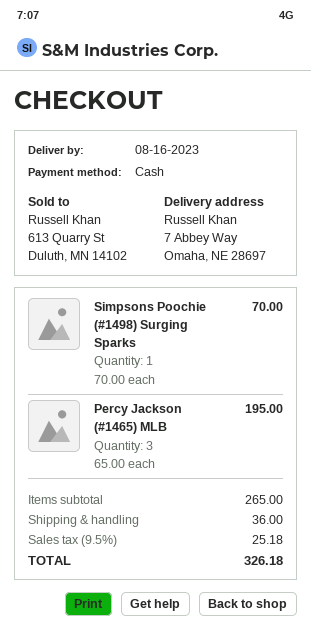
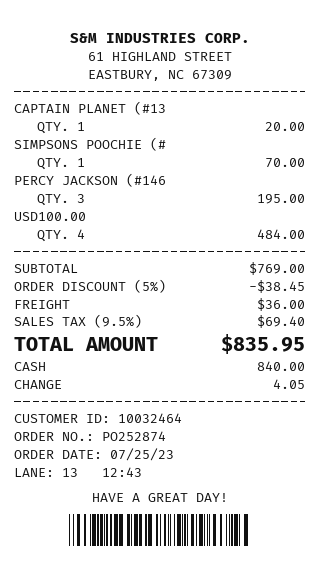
CAPTAIN PLANET (#13: none -> 1 for 20.00
USD100.00: none -> 4 for 484.00
subtotal: 265.00 -> 769.00
discount: none -> 5% = 38.45
tax: 9.5% = 25.18 -> 9.5% = 69.40
total: 326.18 -> 835.95

